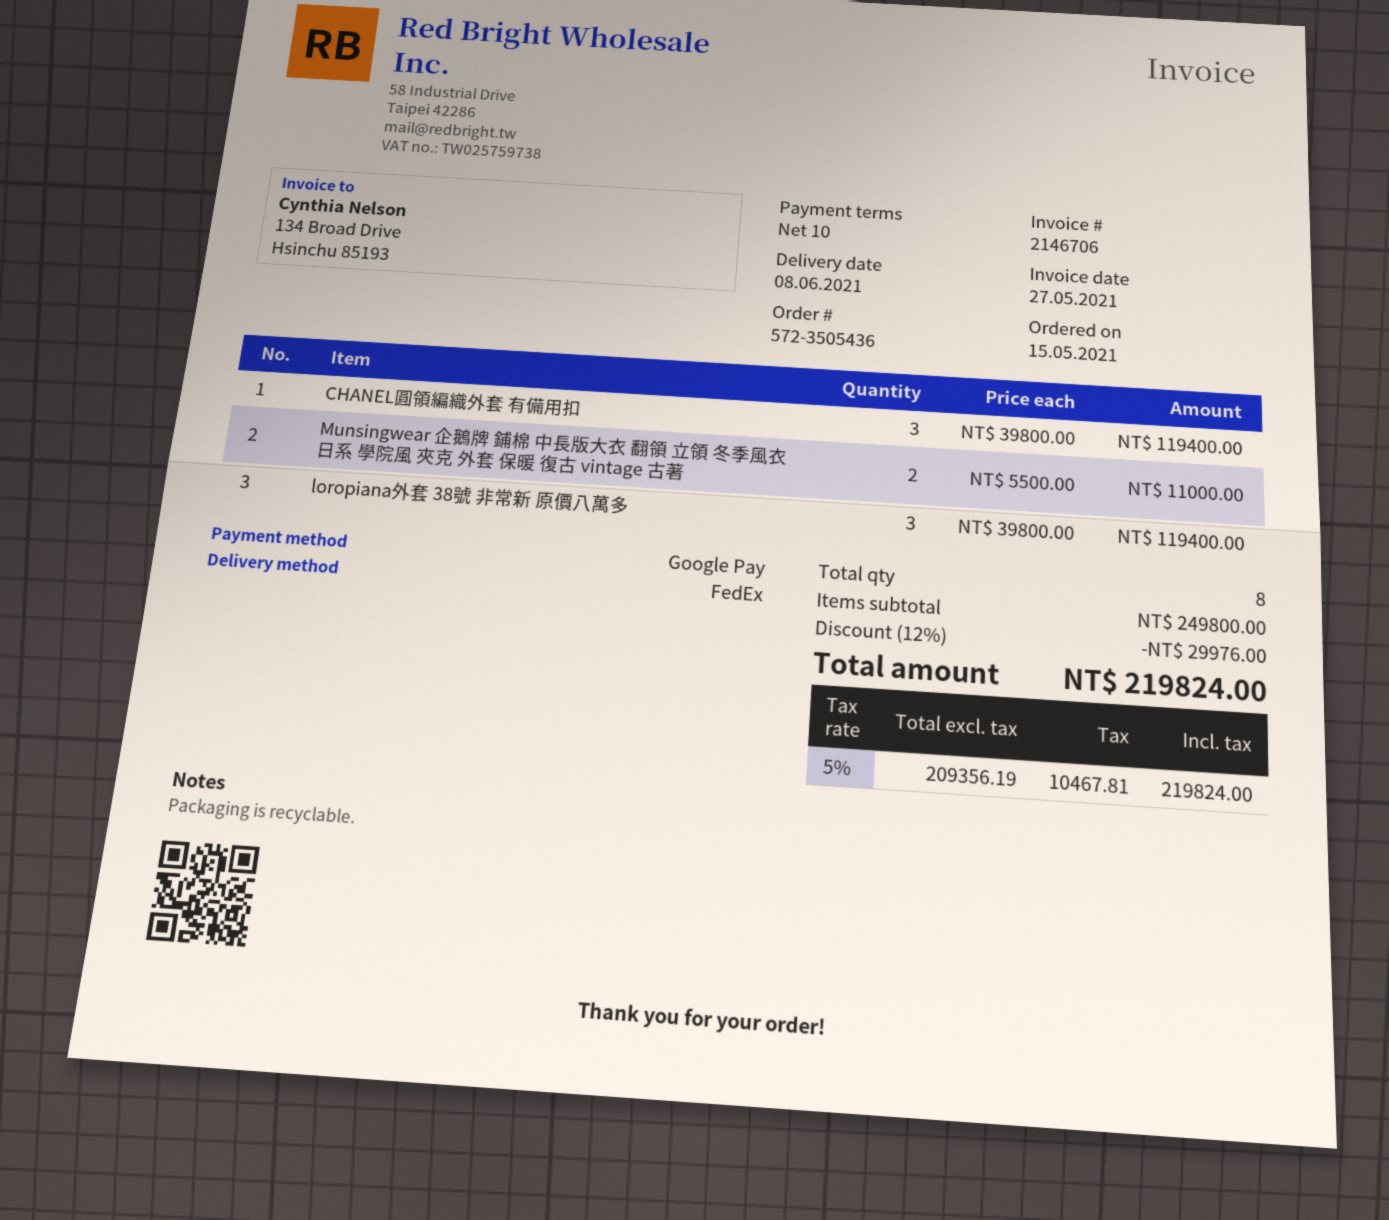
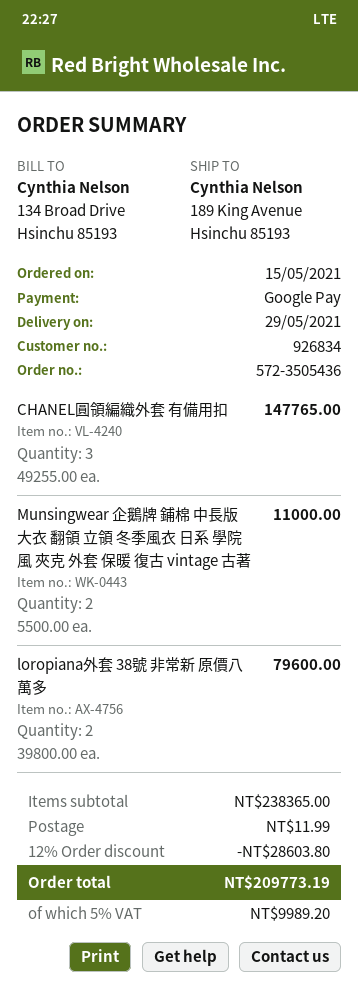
delivery date: 2021-06-08 -> 2021-05-29
CHANEL圓領編織外套 有備用扣: 3 x 39800.00 = 119400.00 -> 3 x 49255.00 = 147765.00
loropiana外套 38號 非常新 原價八萬多: 3 x 39800.00 = 119400.00 -> 2 x 39800.00 = 79600.00
subtotal: 249800.00 -> 238365.00
discount: 12% = 29976.00 -> 12% = 28603.80
shipping: none -> 11.99
tax: 5% = 10467.81 -> 5% = 9989.20
total: 219824.00 -> 209773.19

